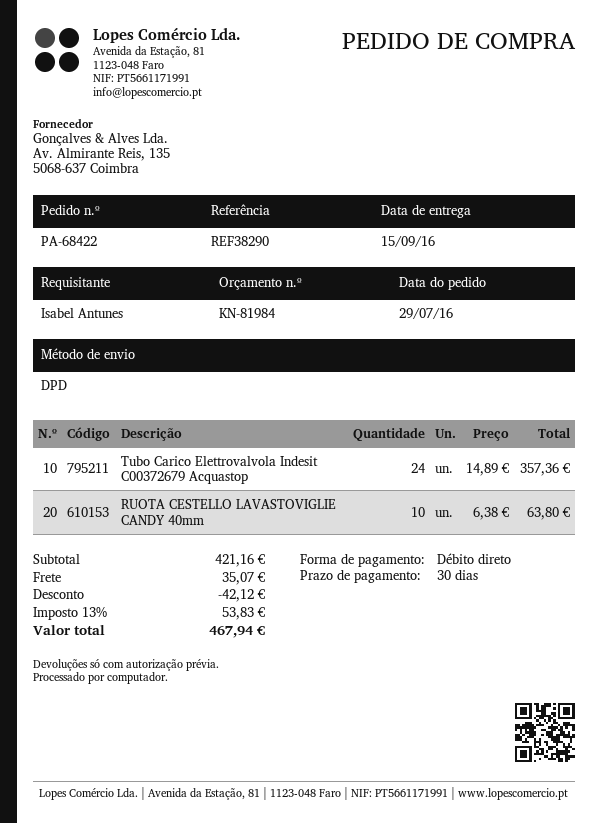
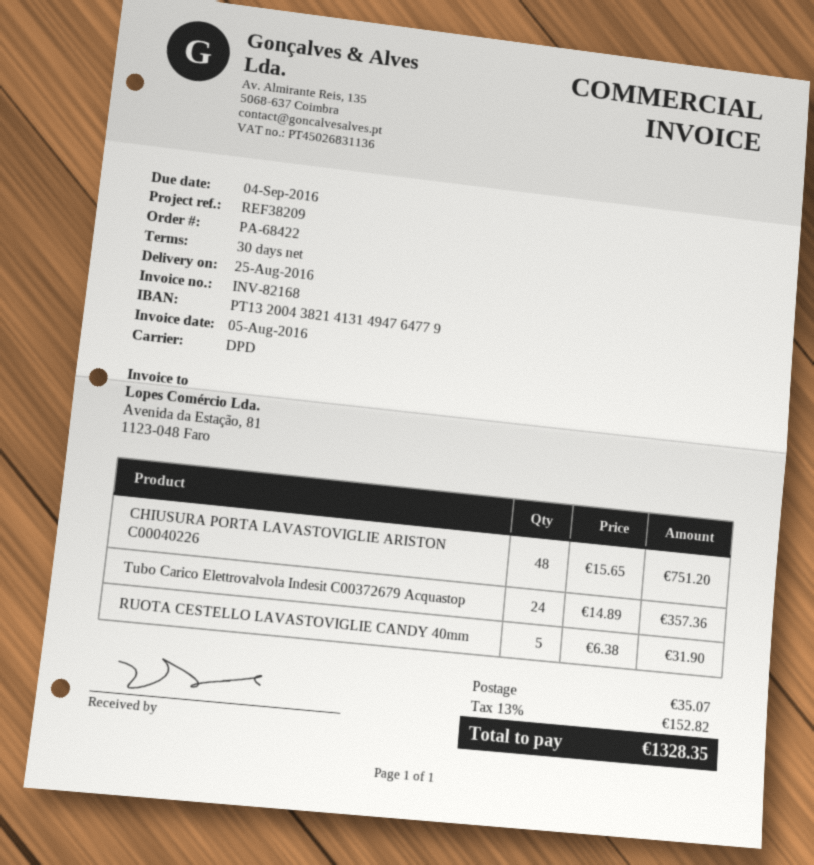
delivery date: 2016-09-15 -> 2016-08-25
reference: REF38290 -> REF38209
RUOTA CESTELLO LAVASTOVIGLIE CANDY 40mm: 10 x 6.38 = 63.80 -> 5 x 6.38 = 31.90
CHIUSURA PORTA LAVASTOVIGLIE ARISTON C00040226: none -> 48 x 15.65 = 751.20
discount: 42.12 -> none
tax: 13% = 53.83 -> 13% = 152.82
total: 467.94 -> 1328.35

